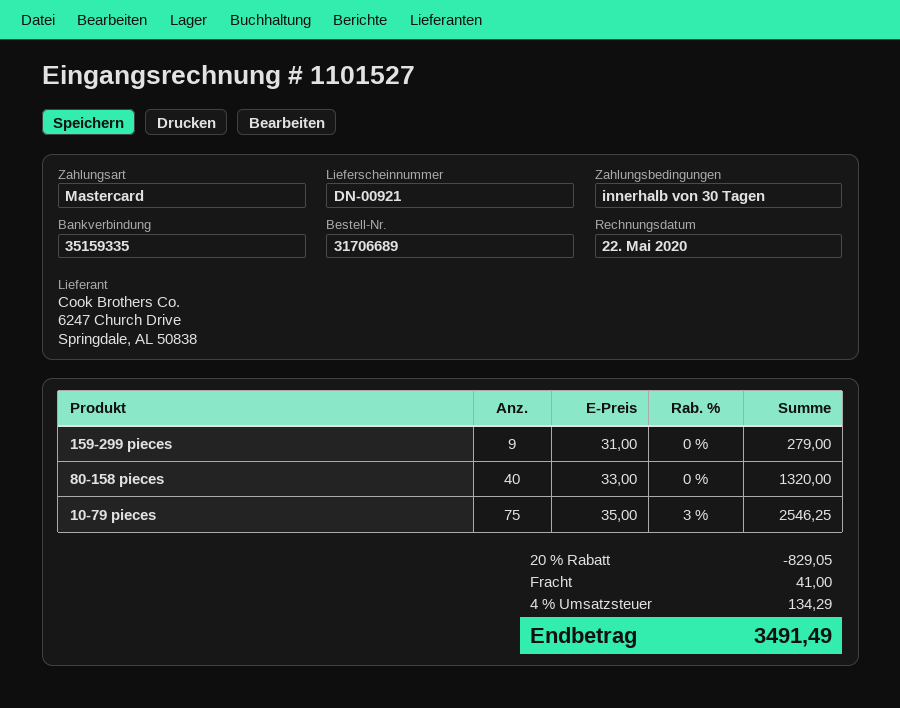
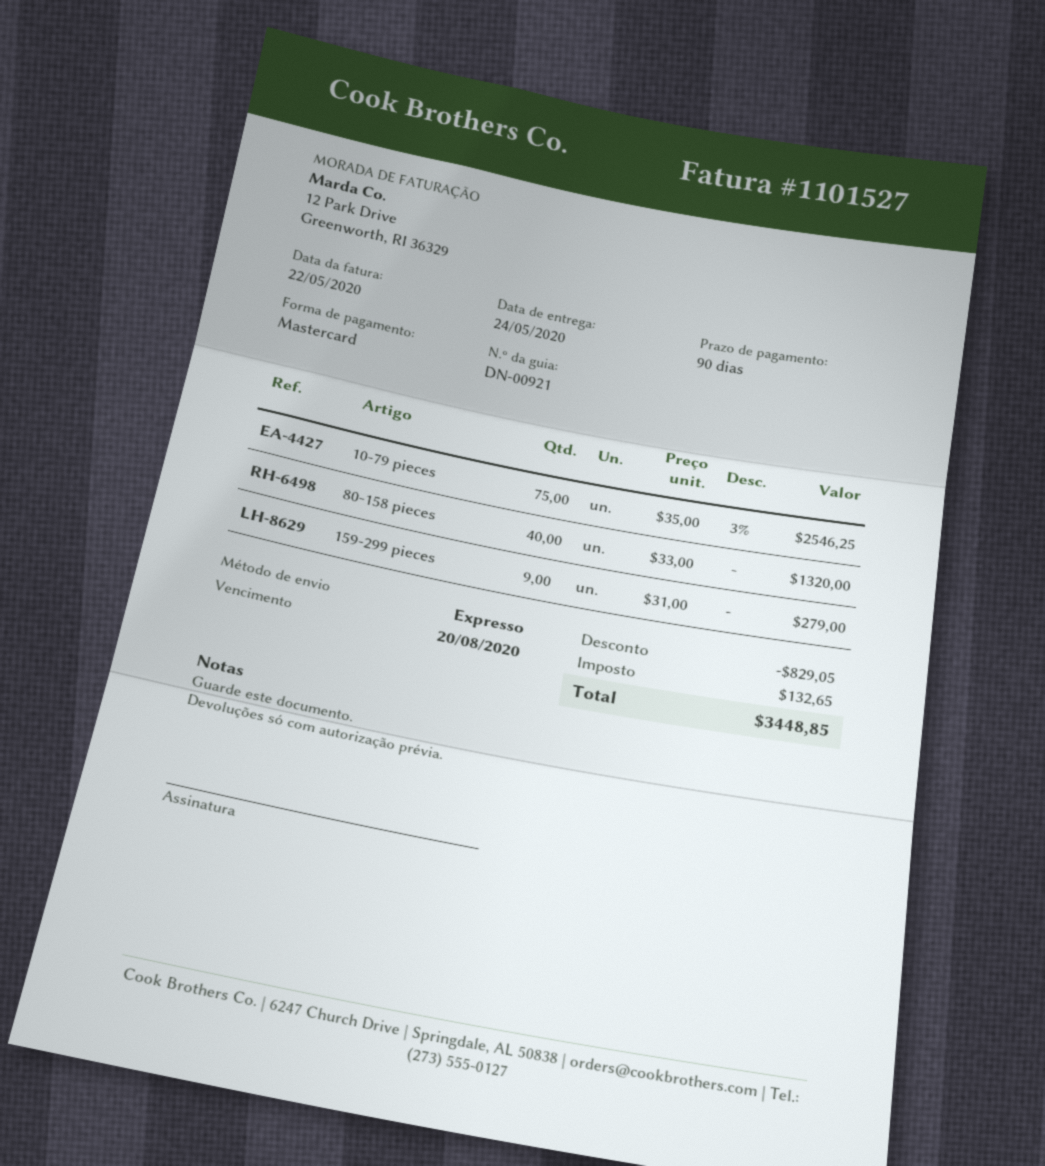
payment terms: 30 days -> 90 days
shipping: 41.00 -> none
tax: 134.29 -> 132.65
total: 3491.49 -> 3448.85

